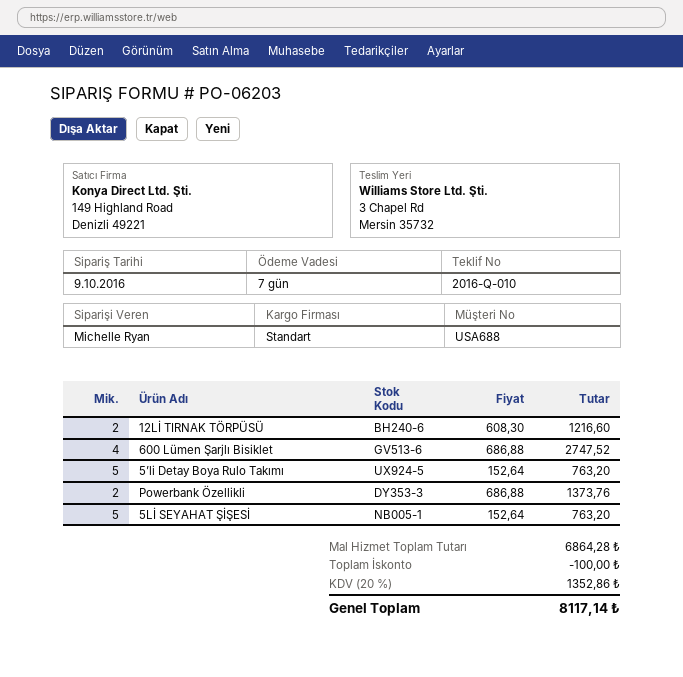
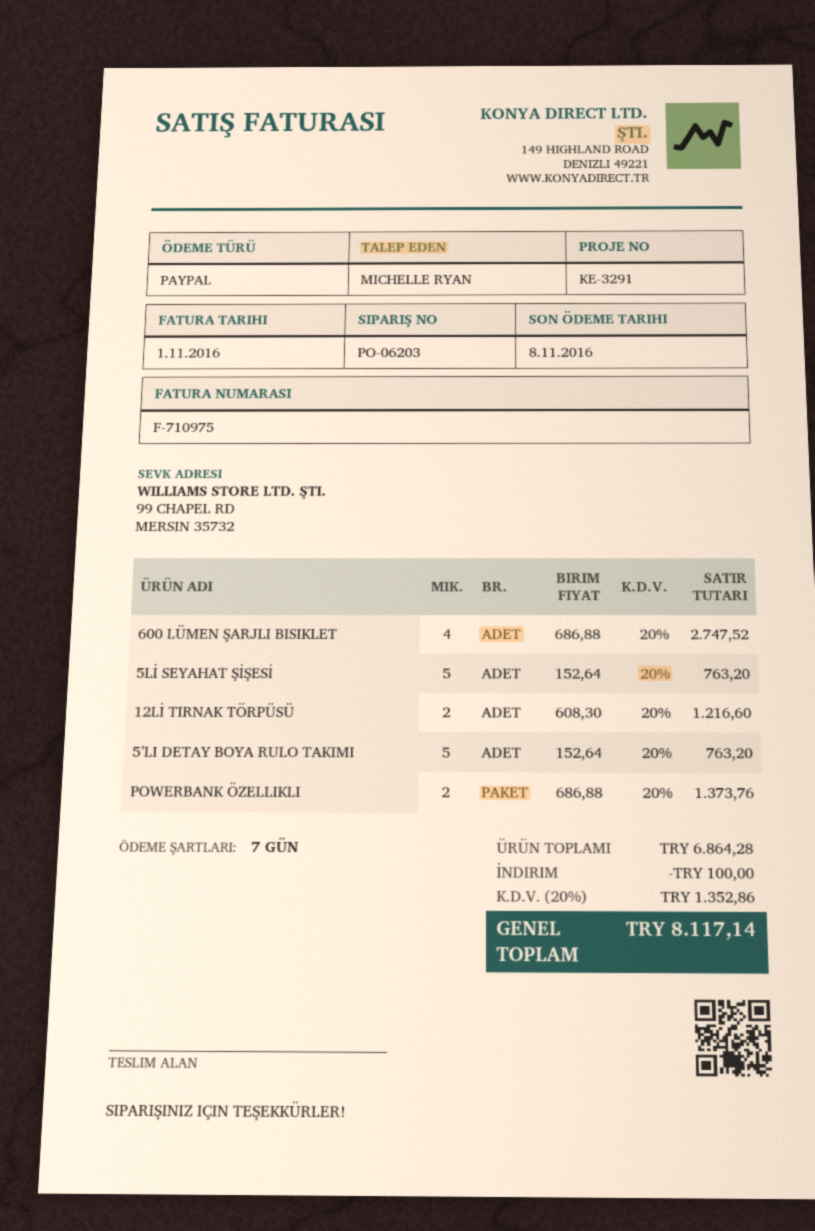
ship to: 3 Chapel Rd, Mersin 35732 -> 99 CHAPEL RD, MERSIN 35732

